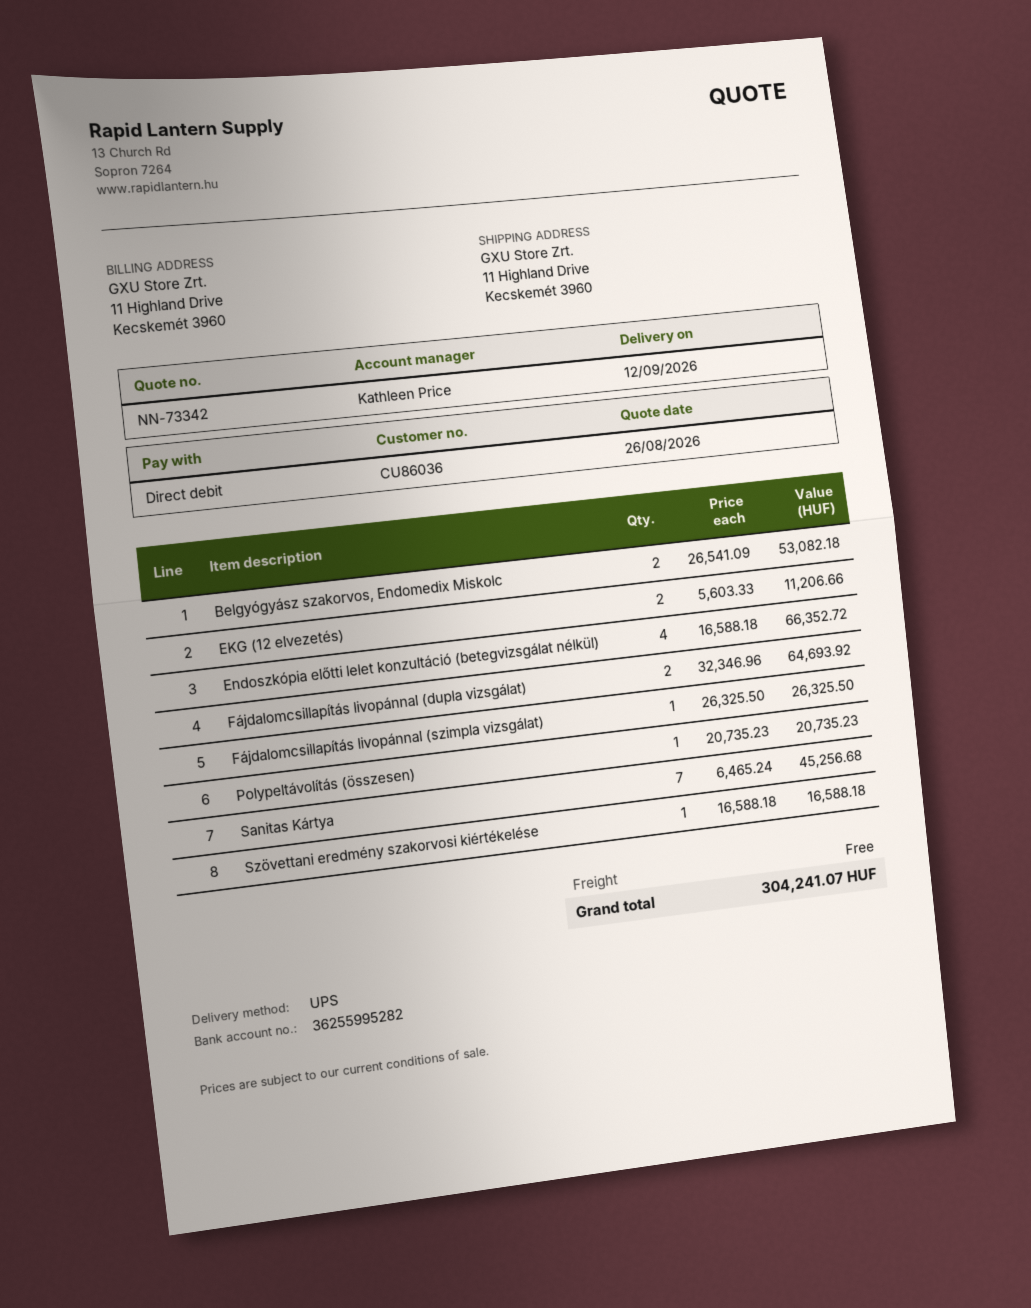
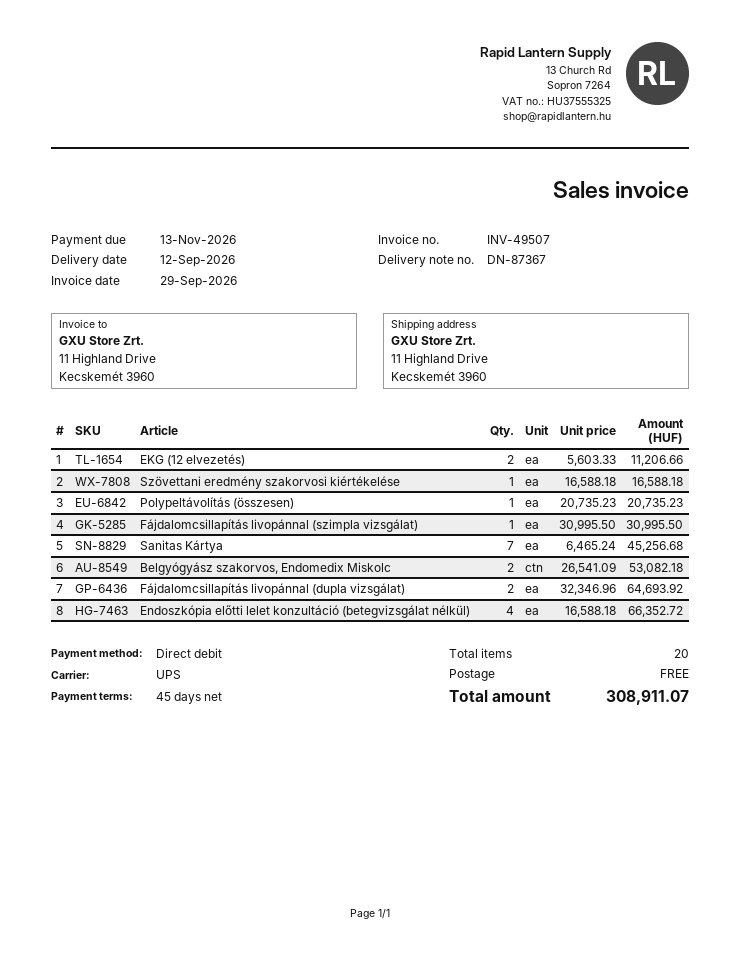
Fájdalomcsillapítás livopánnal (szimpla vizsgálat): 1 x 26325.50 = 26325.50 -> 1 x 30995.50 = 30995.50
total: 304241.07 -> 308911.07

